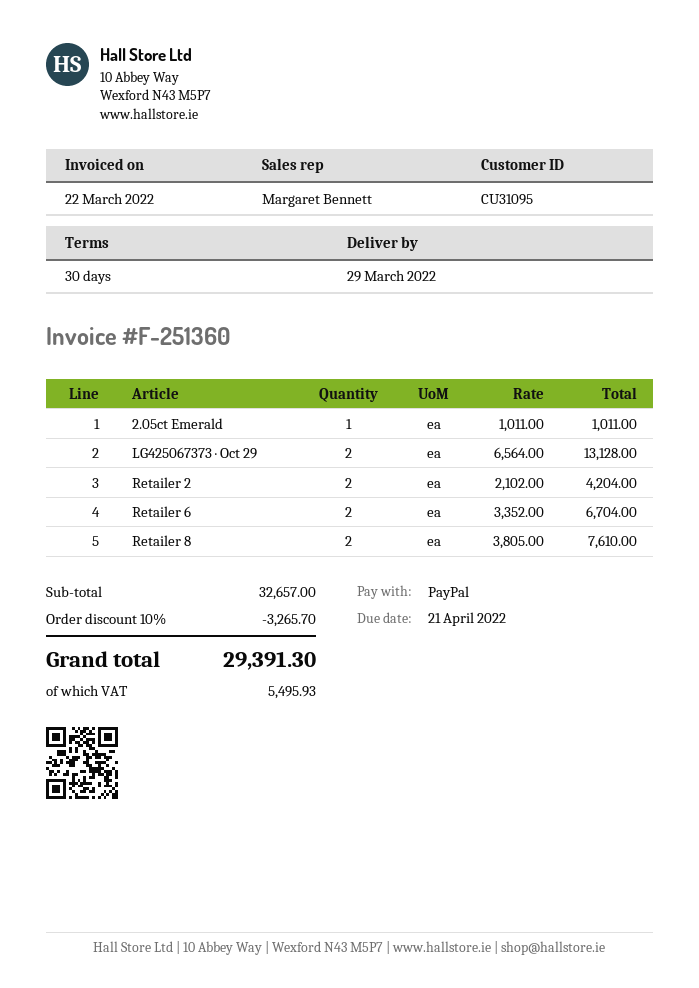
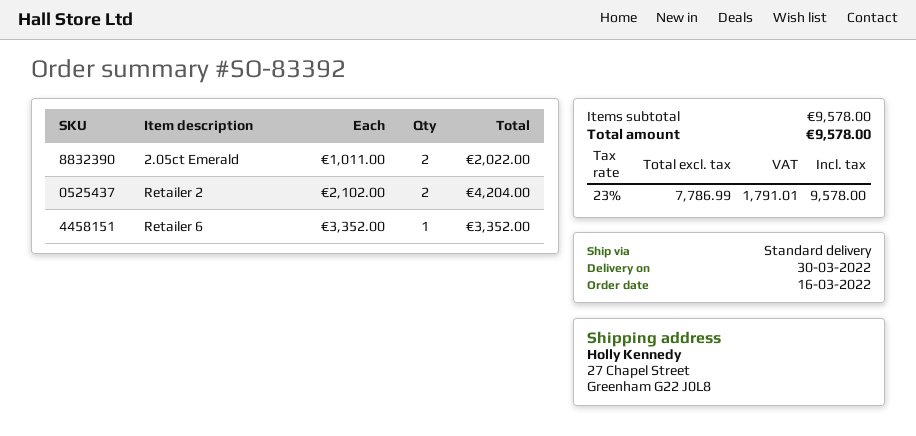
delivery date: 2022-03-29 -> 2022-03-30
2.05ct Emerald: 1 x 1011.00 = 1011.00 -> 2 x 1011.00 = 2022.00
LG425067373 · Oct 29: 2 x 6564.00 = 13128.00 -> none
Retailer 6: 2 x 3352.00 = 6704.00 -> 1 x 3352.00 = 3352.00
Retailer 8: 2 x 3805.00 = 7610.00 -> none
subtotal: 32657.00 -> 9578.00
discount: 10% = 3265.70 -> none
tax: 5495.93 -> 1791.01
total: 29391.30 -> 9578.00

